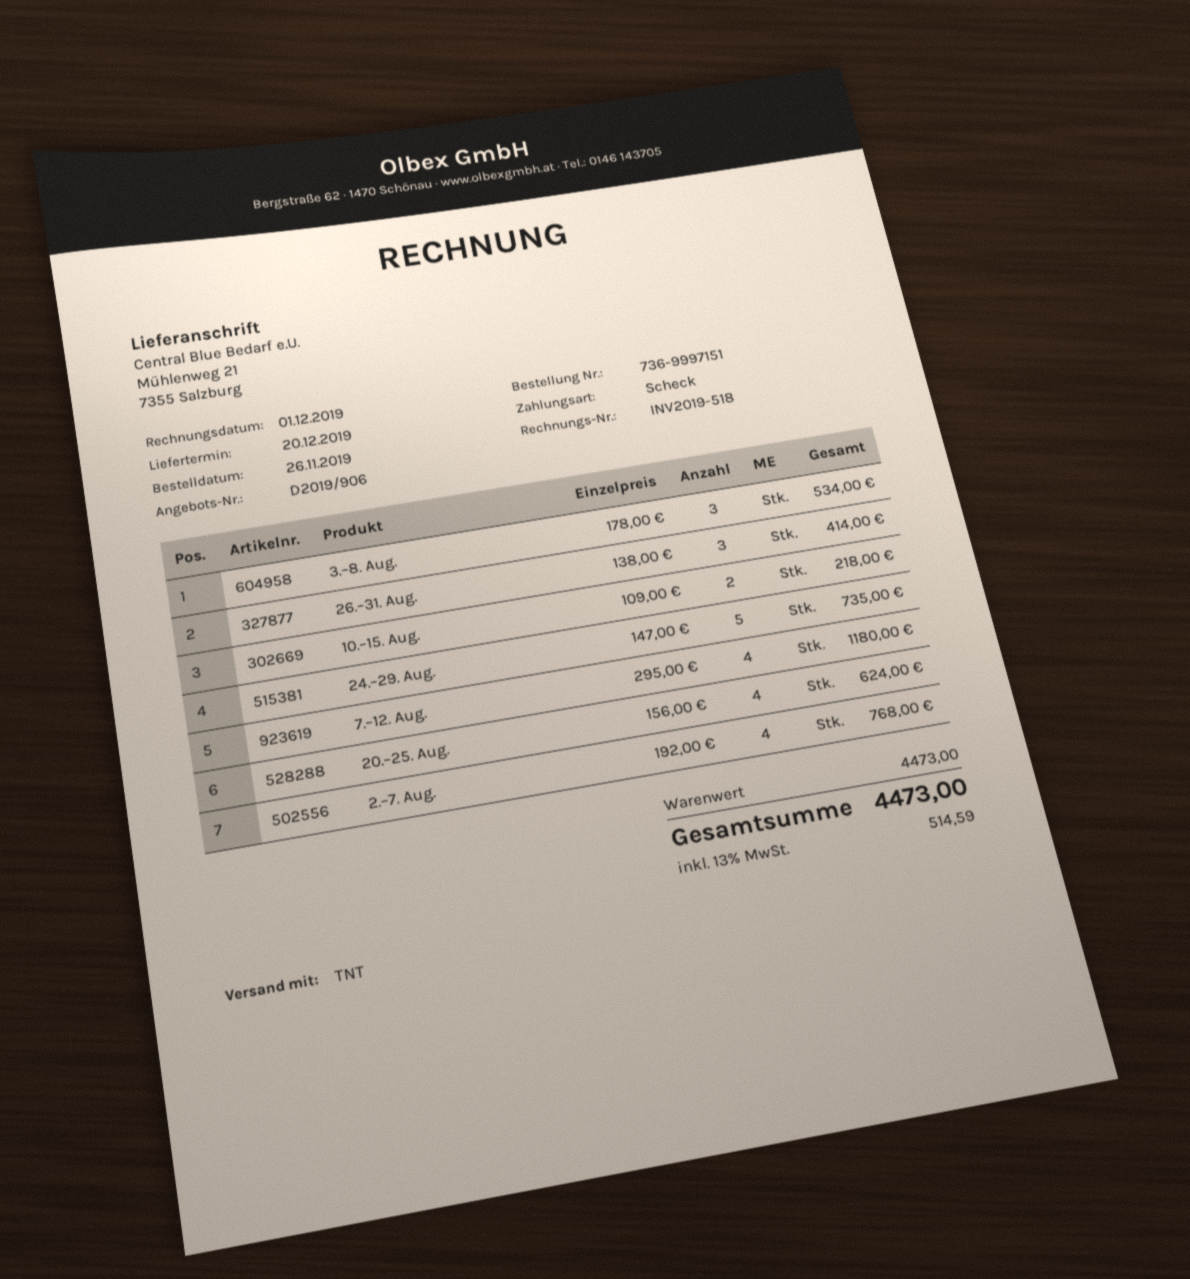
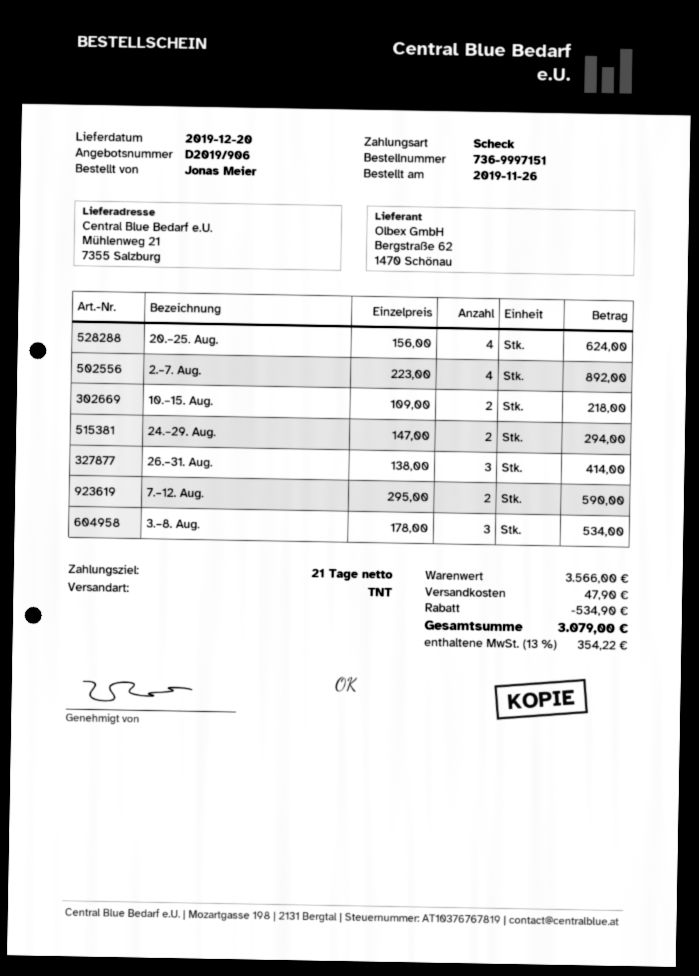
24.–29. Aug.: 5 x 147.00 = 735.00 -> 2 x 147.00 = 294.00
7.–12. Aug.: 4 x 295.00 = 1180.00 -> 2 x 295.00 = 590.00
2.–7. Aug.: 4 x 192.00 = 768.00 -> 4 x 223.00 = 892.00
subtotal: 4473.00 -> 3566.00
discount: none -> 534.90
shipping: none -> 47.90
tax: 13% = 514.59 -> 13% = 354.22
total: 4473.00 -> 3079.00

